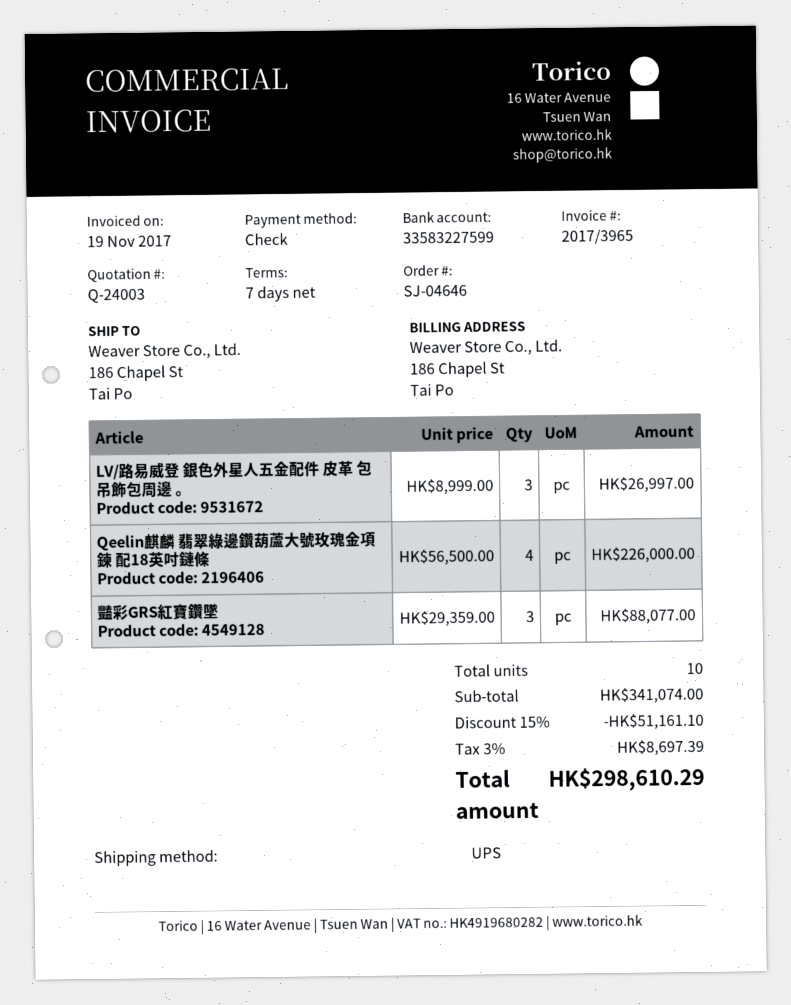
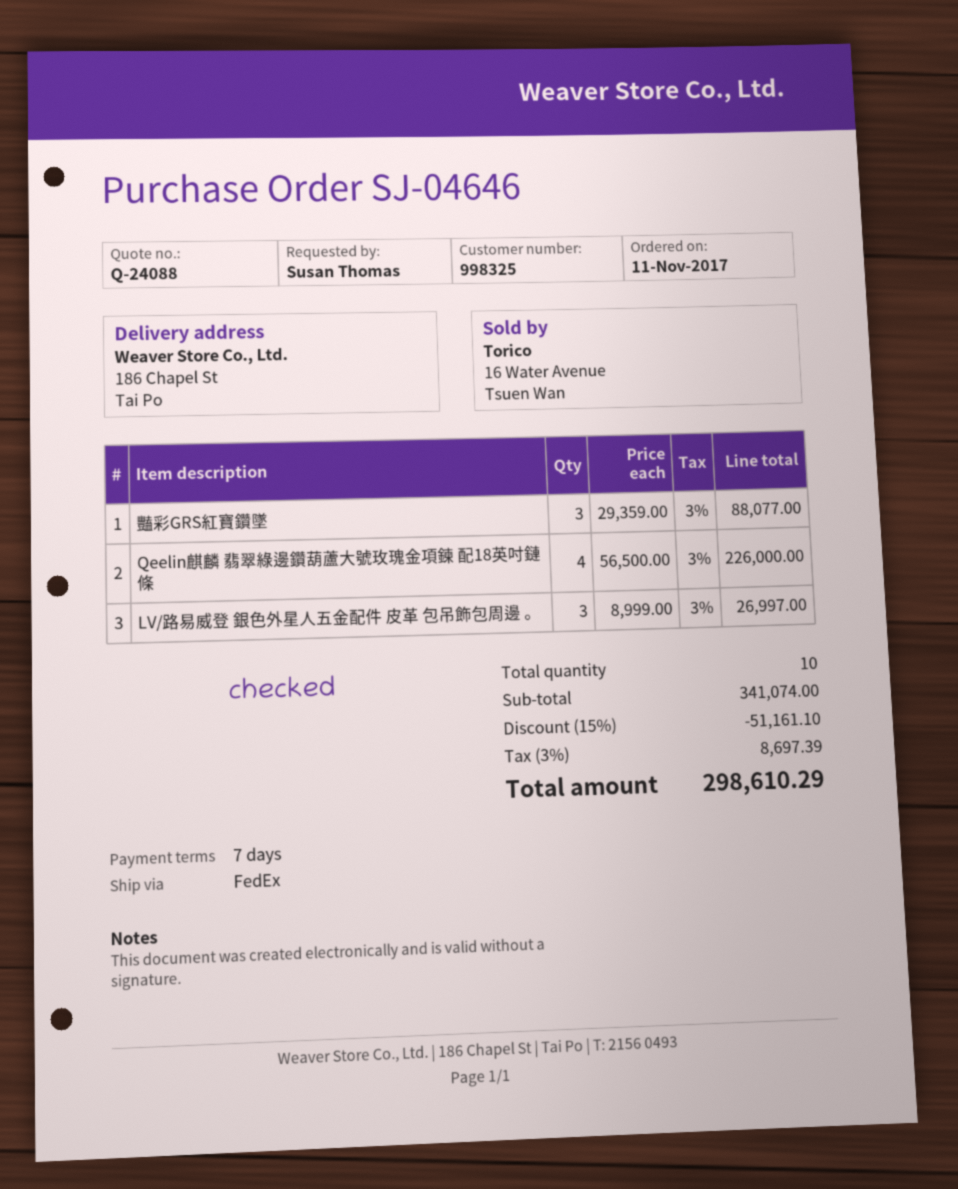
quote number: Q-24003 -> Q-24088
shipping method: UPS -> FedEx

